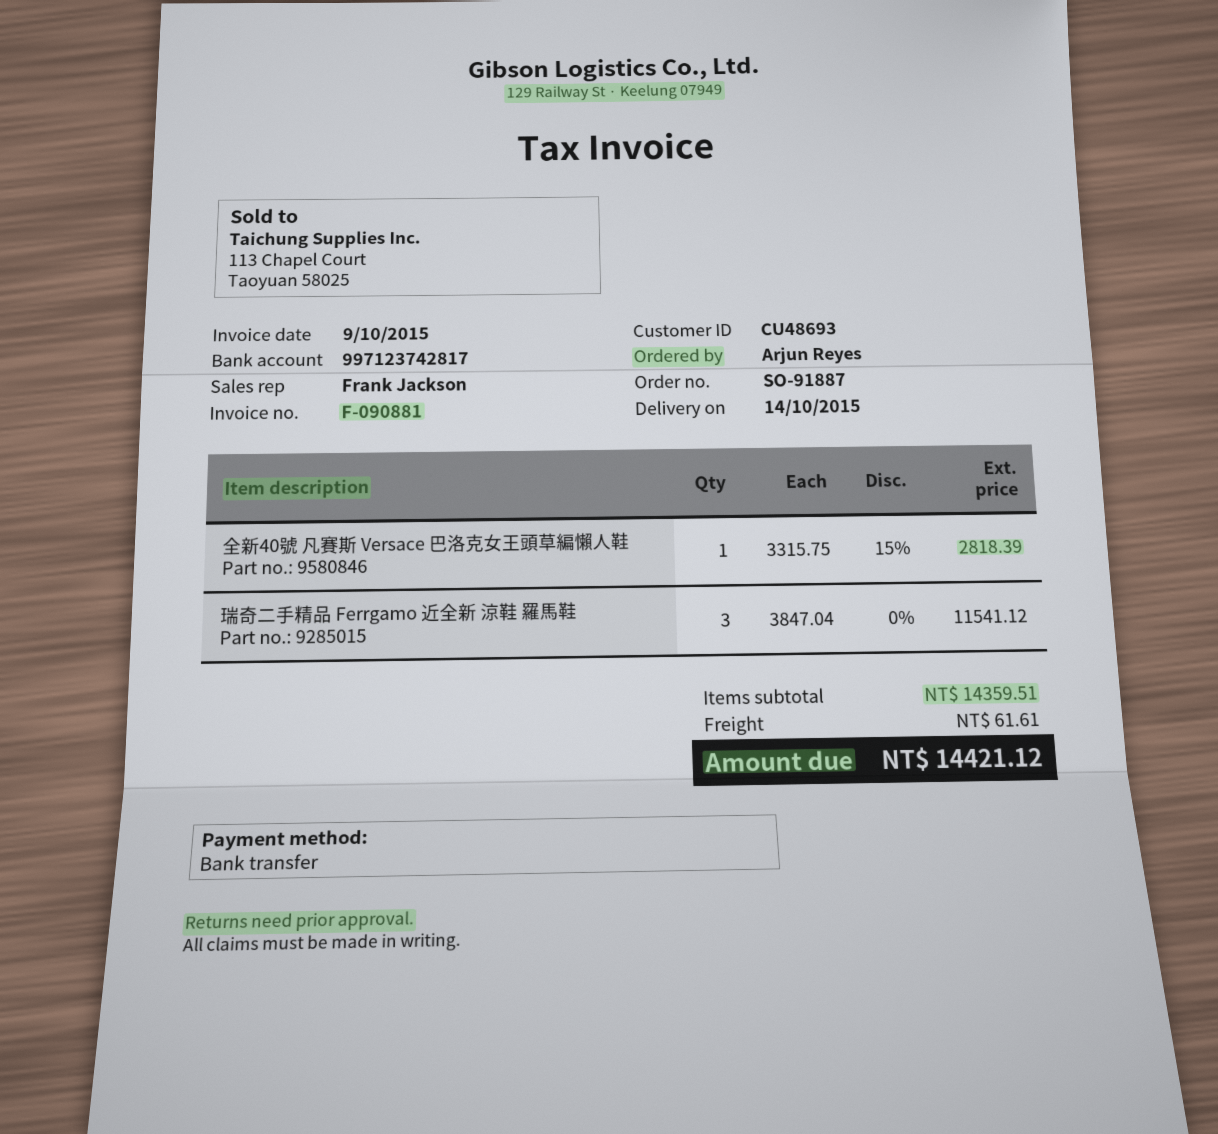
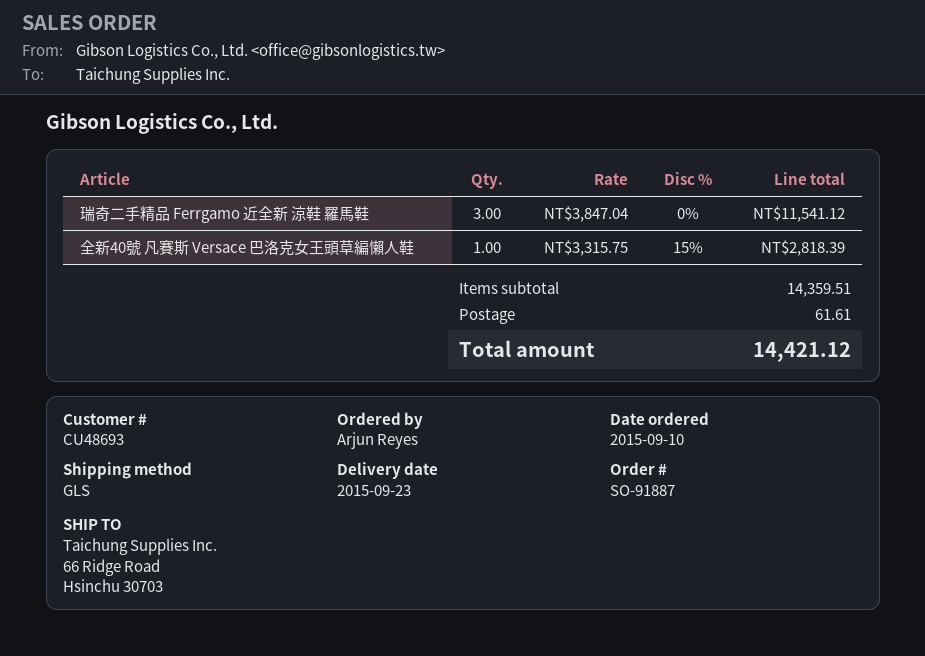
delivery date: 2015-10-14 -> 2015-09-23

